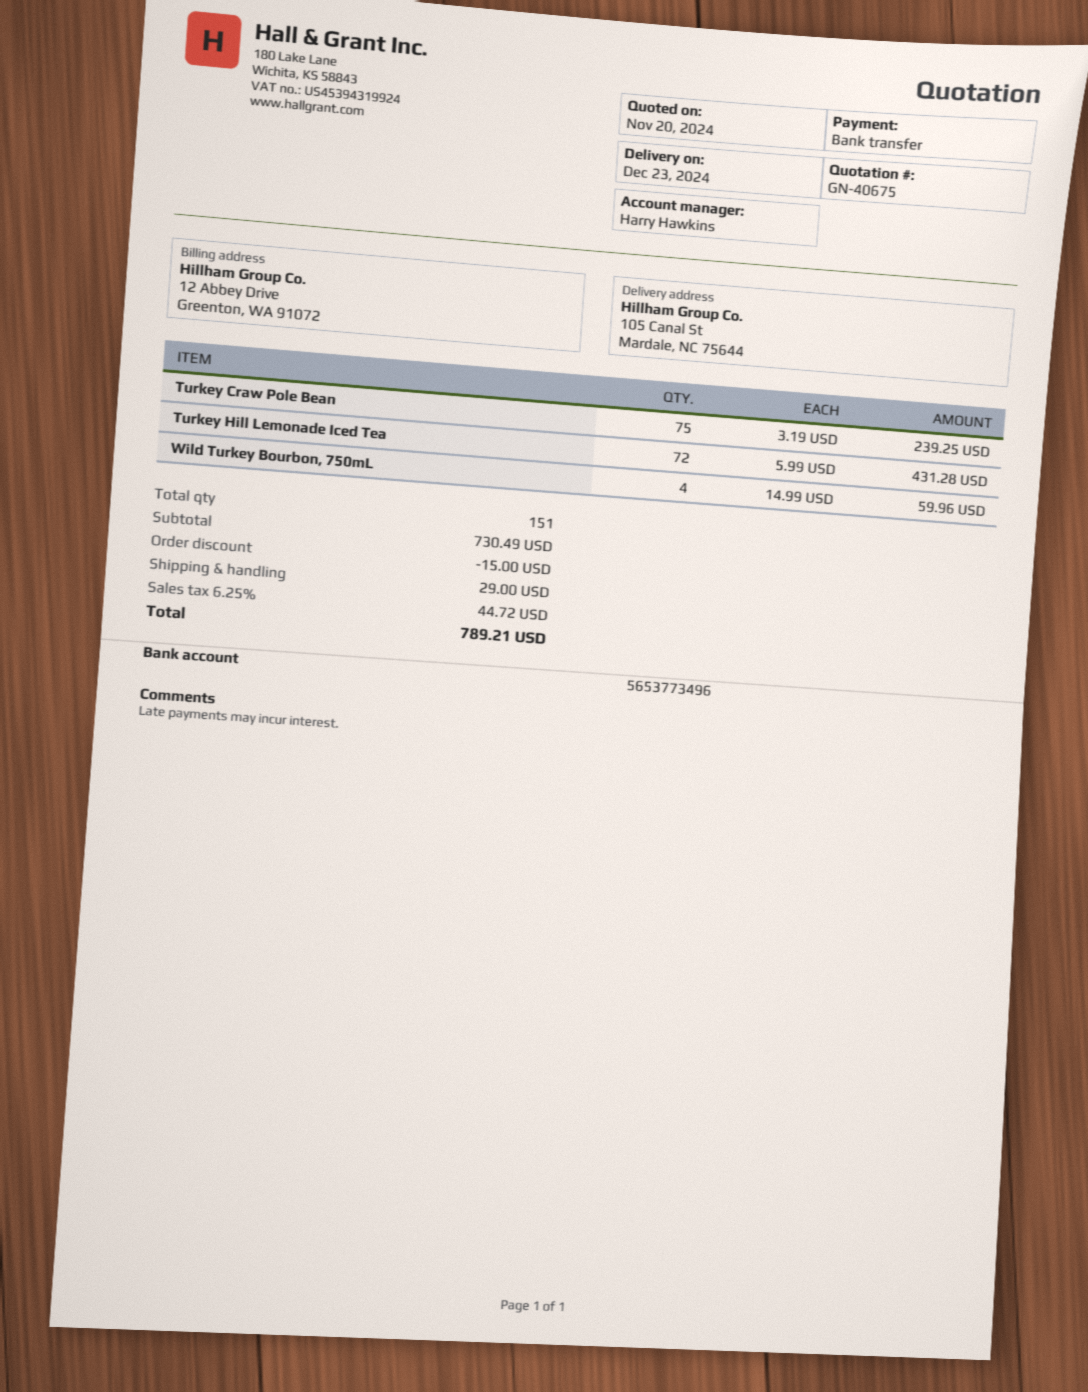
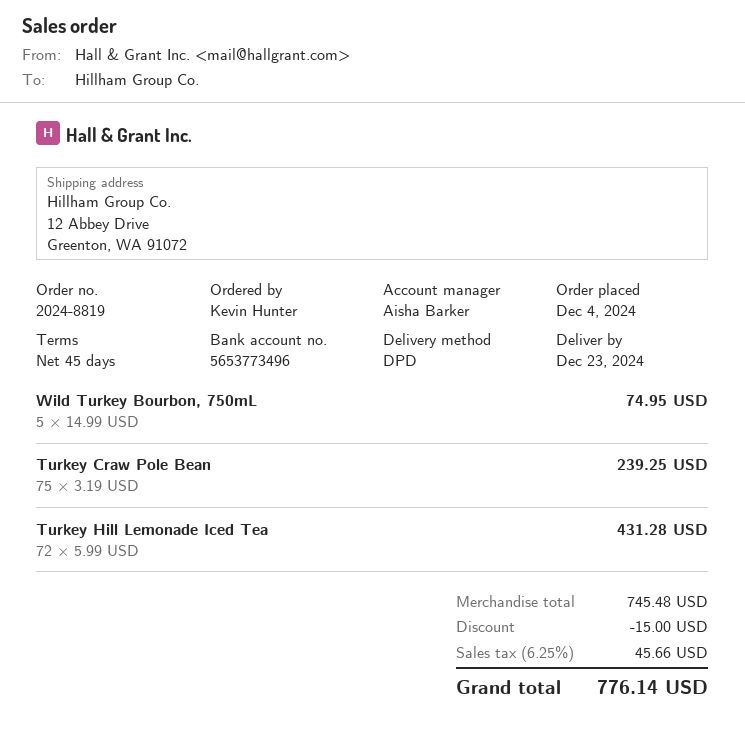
sales rep: Harry Hawkins -> Aisha Barker
ship to: 105 Canal St, Mardale, NC 75644 -> 12 Abbey Drive, Greenton, WA 91072
Wild Turkey Bourbon, 750mL: 4 x 14.99 = 59.96 -> 5 x 14.99 = 74.95
subtotal: 730.49 -> 745.48
shipping: 29.00 -> none
tax: 6.25% = 44.72 -> 6.25% = 45.66
total: 789.21 -> 776.14

